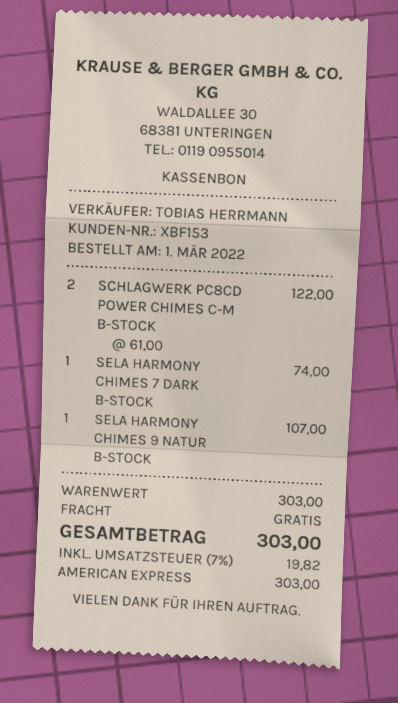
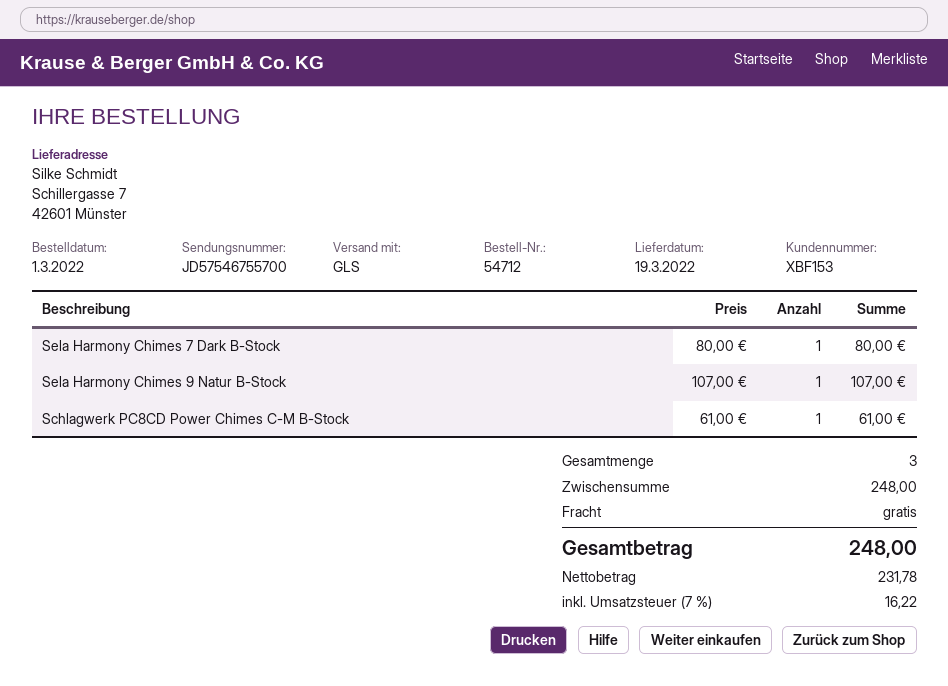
SCHLAGWERK PC8CD POWER CHIMES C-M B-STOCK: 2 x 61.00 = 122.00 -> 1 x 61.00 = 61.00
SELA HARMONY CHIMES 7 DARK B-STOCK: 1 x 74.00 = 74.00 -> 1 x 80.00 = 80.00
subtotal: 303.00 -> 248.00
tax: 7% = 19.82 -> 7% = 16.22
total: 303.00 -> 248.00

